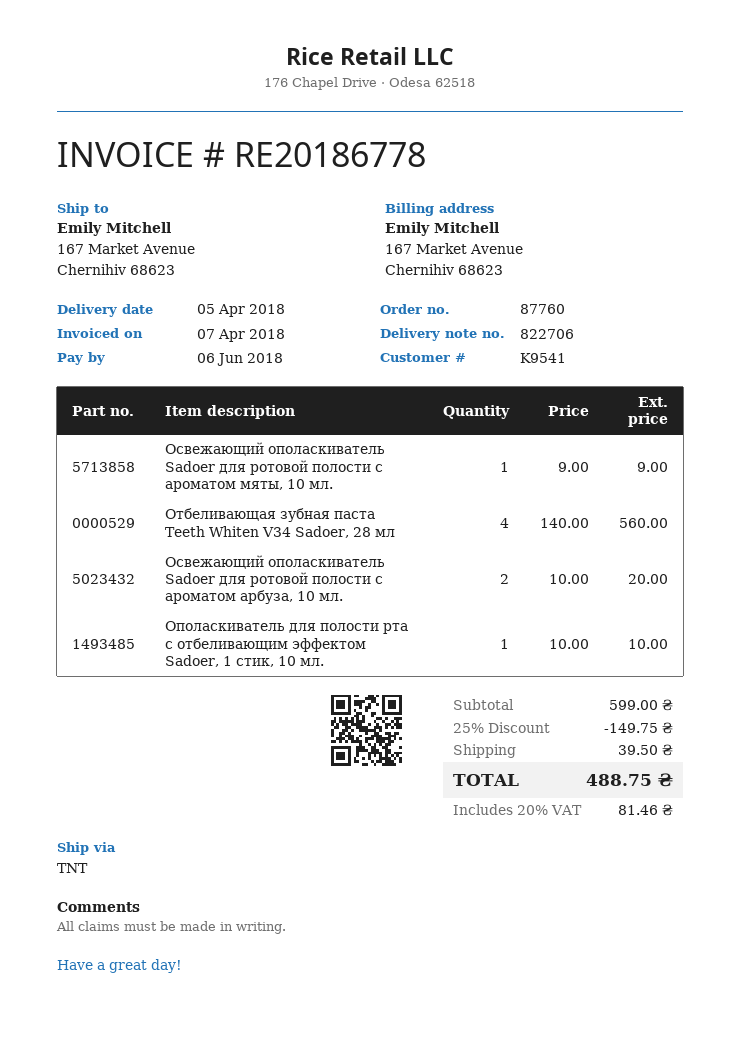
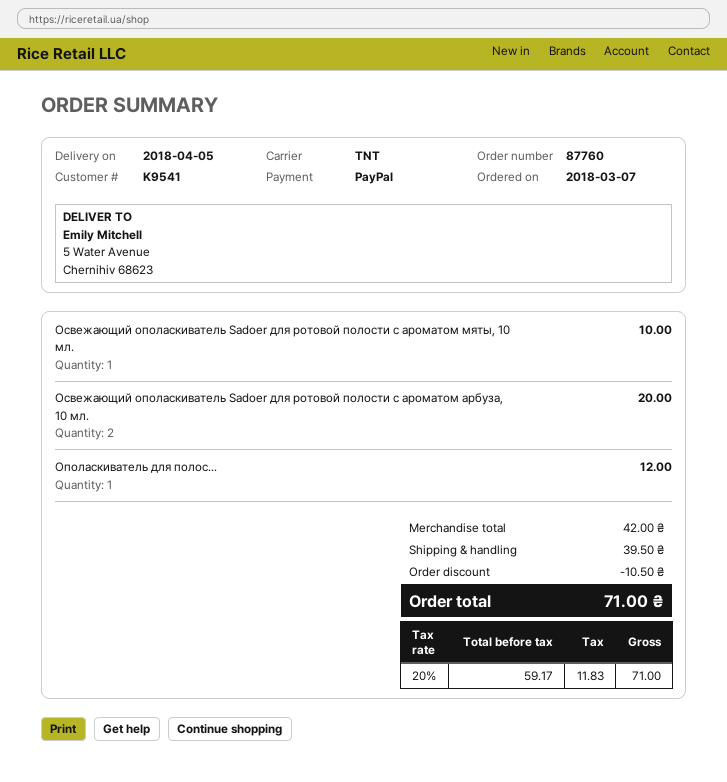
ship to: 167 Market Avenue, Chernihiv 68623 -> 5 Water Avenue, Chernihiv 68623
Освежающий ополаскиватель Sadoer для ротовой полости с ароматом мяты, 10 мл.: 1 for 9.00 -> 1 for 10.00
Отбеливающая зубная паста Teeth Whiten V34 Sadoer, 28 мл: 4 for 560.00 -> none
Ополаскиватель для полости рта с отбеливающим эффектом Sadoer, 1 стик, 10 мл.: 1 for 10.00 -> 1 for 12.00
subtotal: 599.00 -> 42.00
discount: 149.75 -> 10.50
tax: 20% = 81.46 -> 20% = 11.83
total: 488.75 -> 71.00

